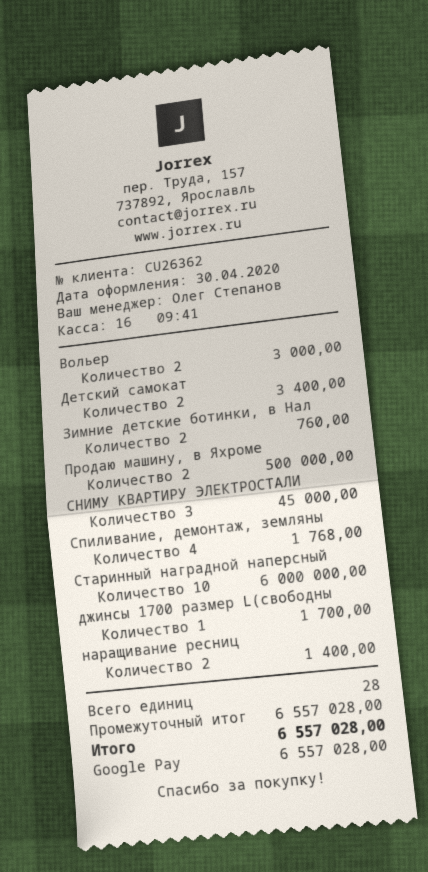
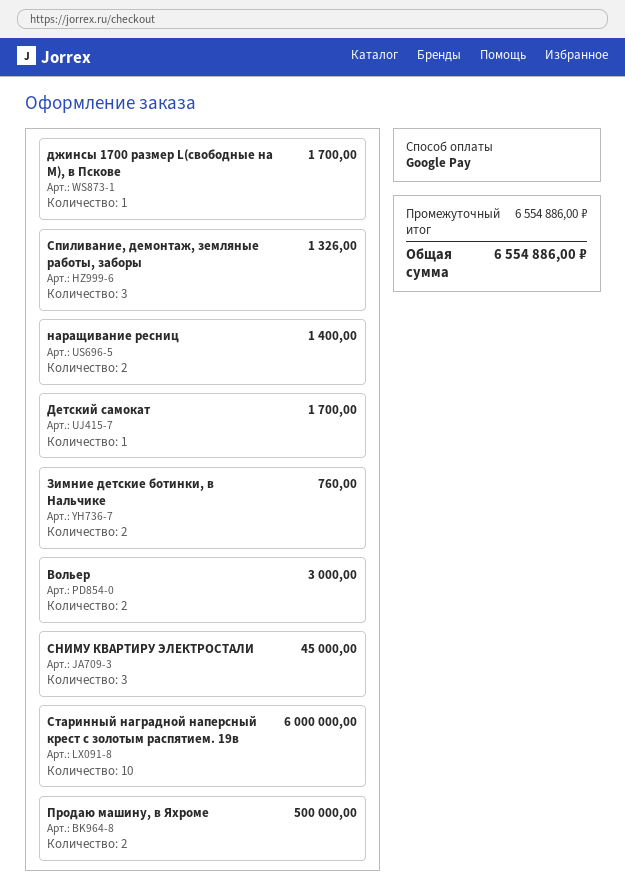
Детский самокат: 2 for 3400.00 -> 1 for 1700.00
Спиливание, демонтаж, земляны: 4 for 1768.00 -> 3 for 1326.00
subtotal: 6557028.00 -> 6554886.00
total: 6557028.00 -> 6554886.00

